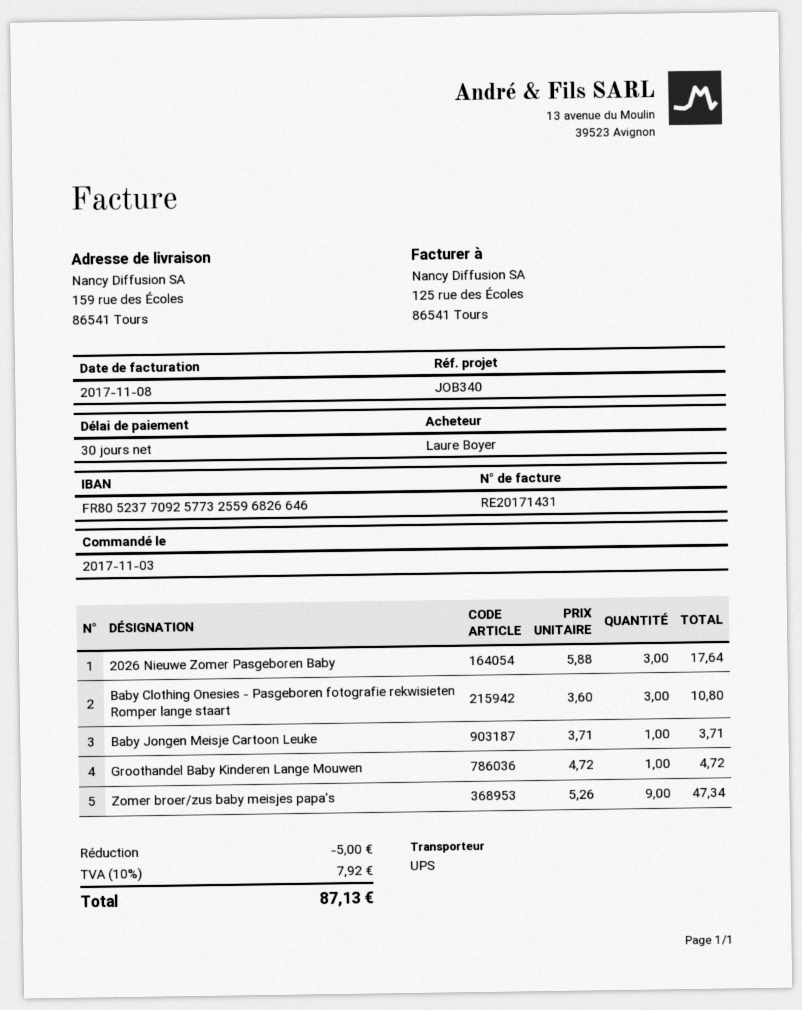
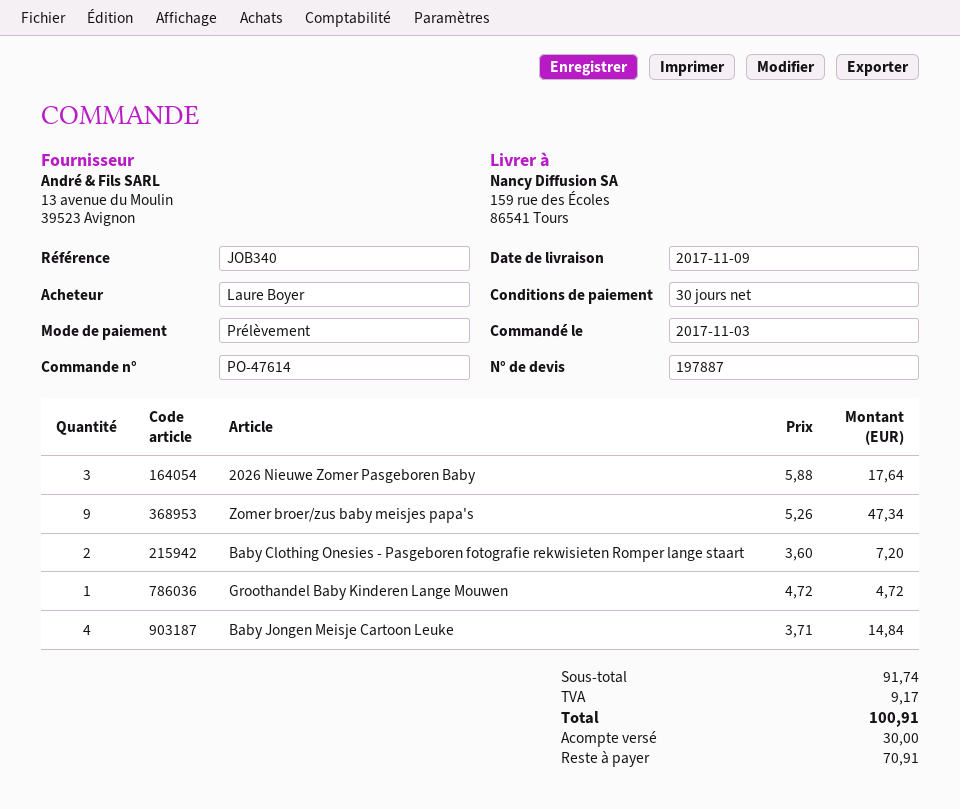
Baby Clothing Onesies - Pasgeboren fotografie rekwisieten Romper lange staart: 3 x 3.60 = 10.80 -> 2 x 3.60 = 7.20
Baby Jongen Meisje Cartoon Leuke: 1 x 3.71 = 3.71 -> 4 x 3.71 = 14.84
discount: 5.00 -> none
tax: 7.92 -> 9.17
total: 87.13 -> 100.91

